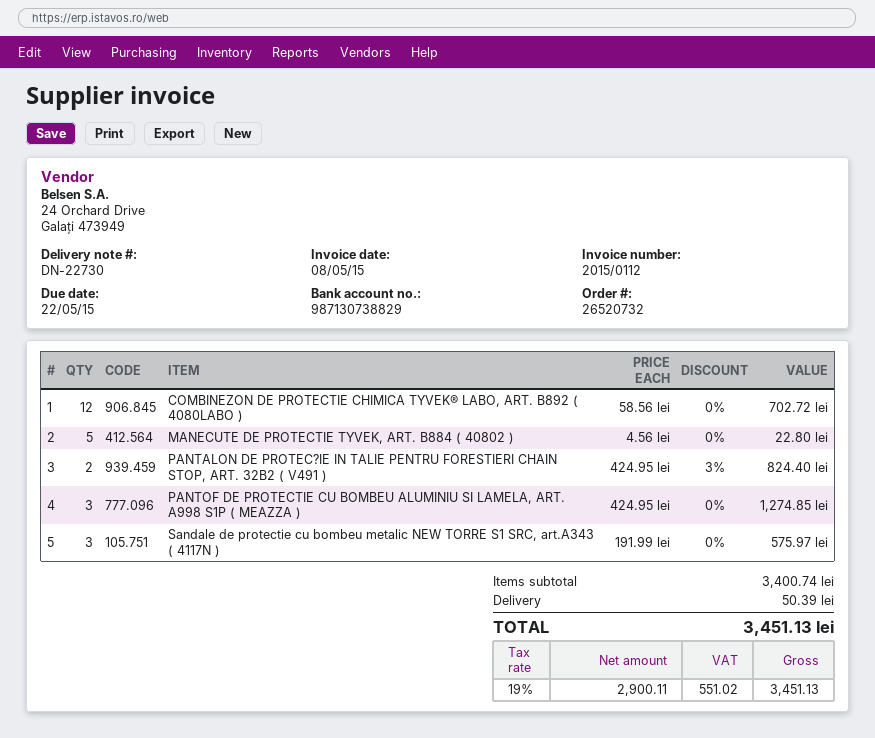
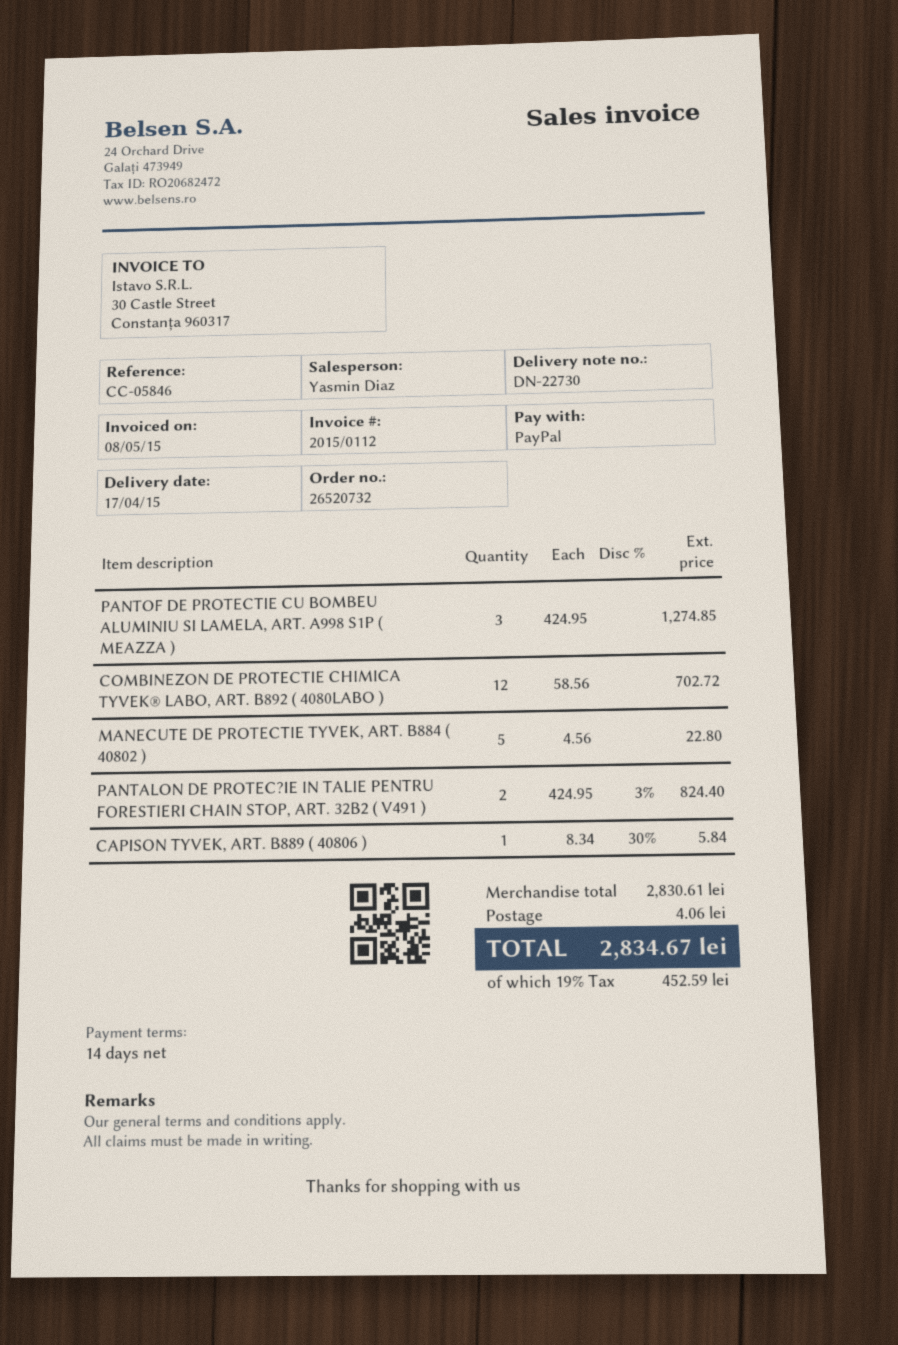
Sandale de protectie cu bombeu metalic NEW TORRE S1 SRC, art.A343 ( 4117N ): 3 x 191.99 = 575.97 -> none
CAPISON TYVEK, ART. B889 ( 40806 ): none -> 1 x 8.34 - 30% = 5.84
subtotal: 3400.74 -> 2830.61
shipping: 50.39 -> 4.06
tax: 19% = 551.02 -> 19% = 452.59
total: 3451.13 -> 2834.67

